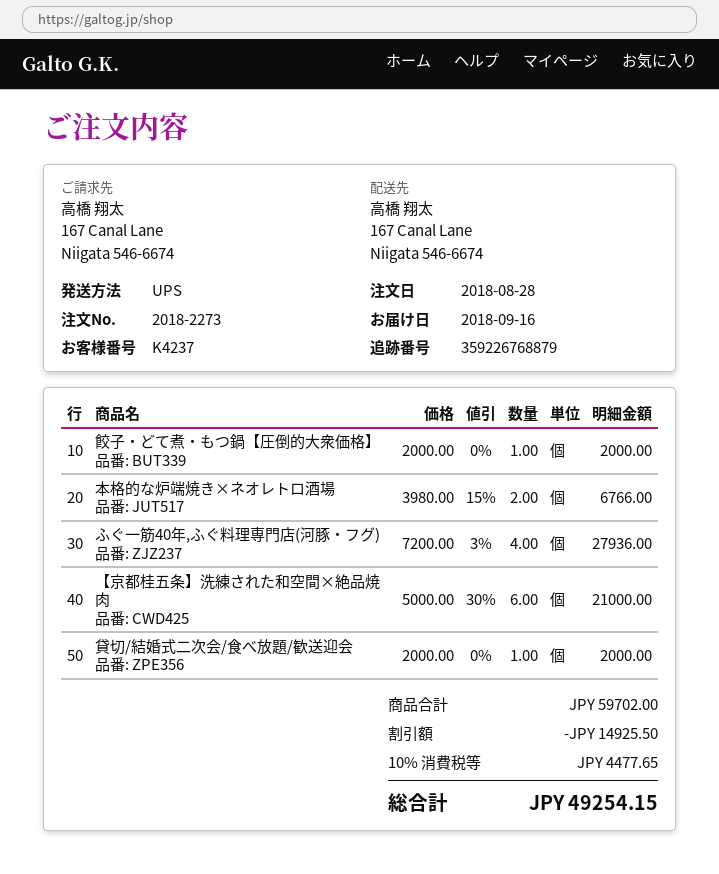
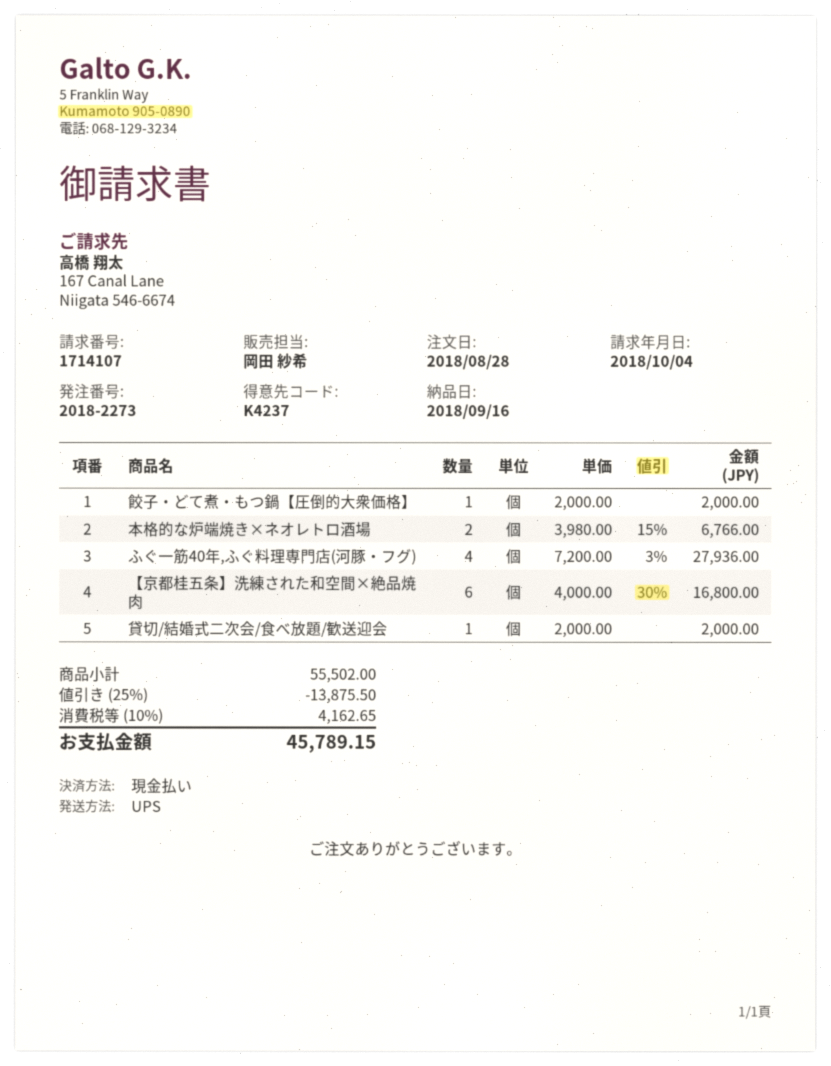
【京都桂五条】洗練された和空間×絶品焼肉: 6 x 5000.00 - 30% = 21000.00 -> 6 x 4000.00 - 30% = 16800.00
subtotal: 59702.00 -> 55502.00
discount: 14925.50 -> 13875.50
tax: 10% = 4477.65 -> 10% = 4162.65
total: 49254.15 -> 45789.15

